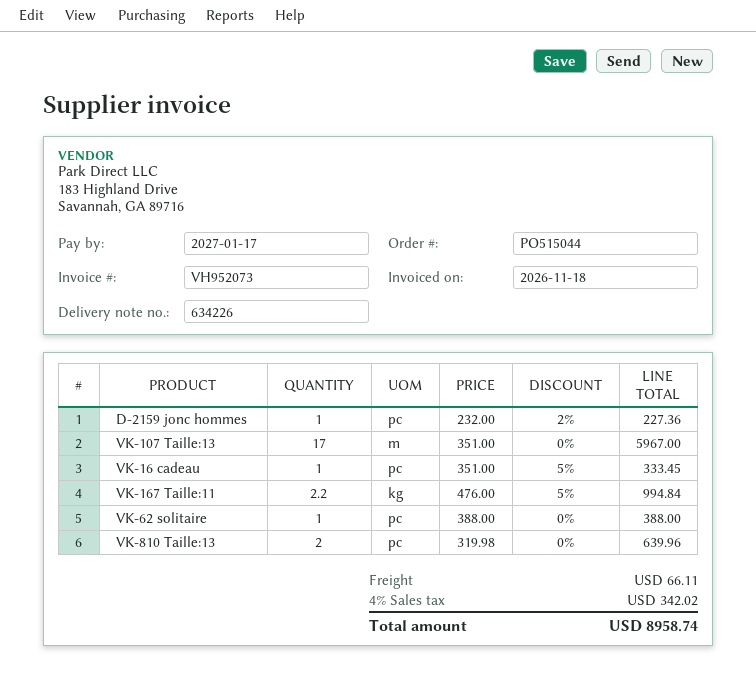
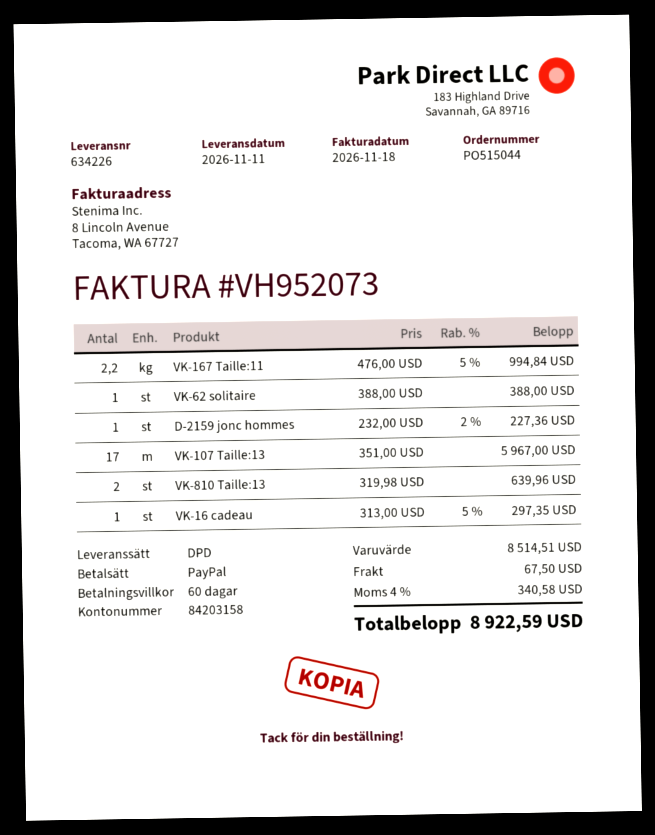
VK-16 cadeau: 1 x 351.00 - 5% = 333.45 -> 1 x 313.00 - 5% = 297.35
shipping: 66.11 -> 67.50
tax: 4% = 342.02 -> 4% = 340.58
total: 8958.74 -> 8922.59

